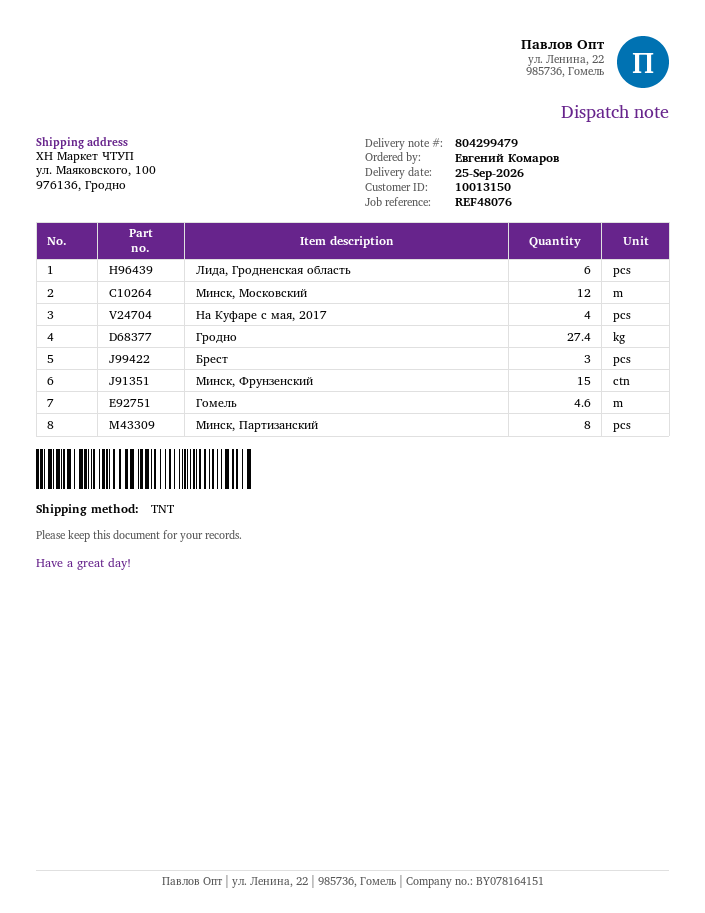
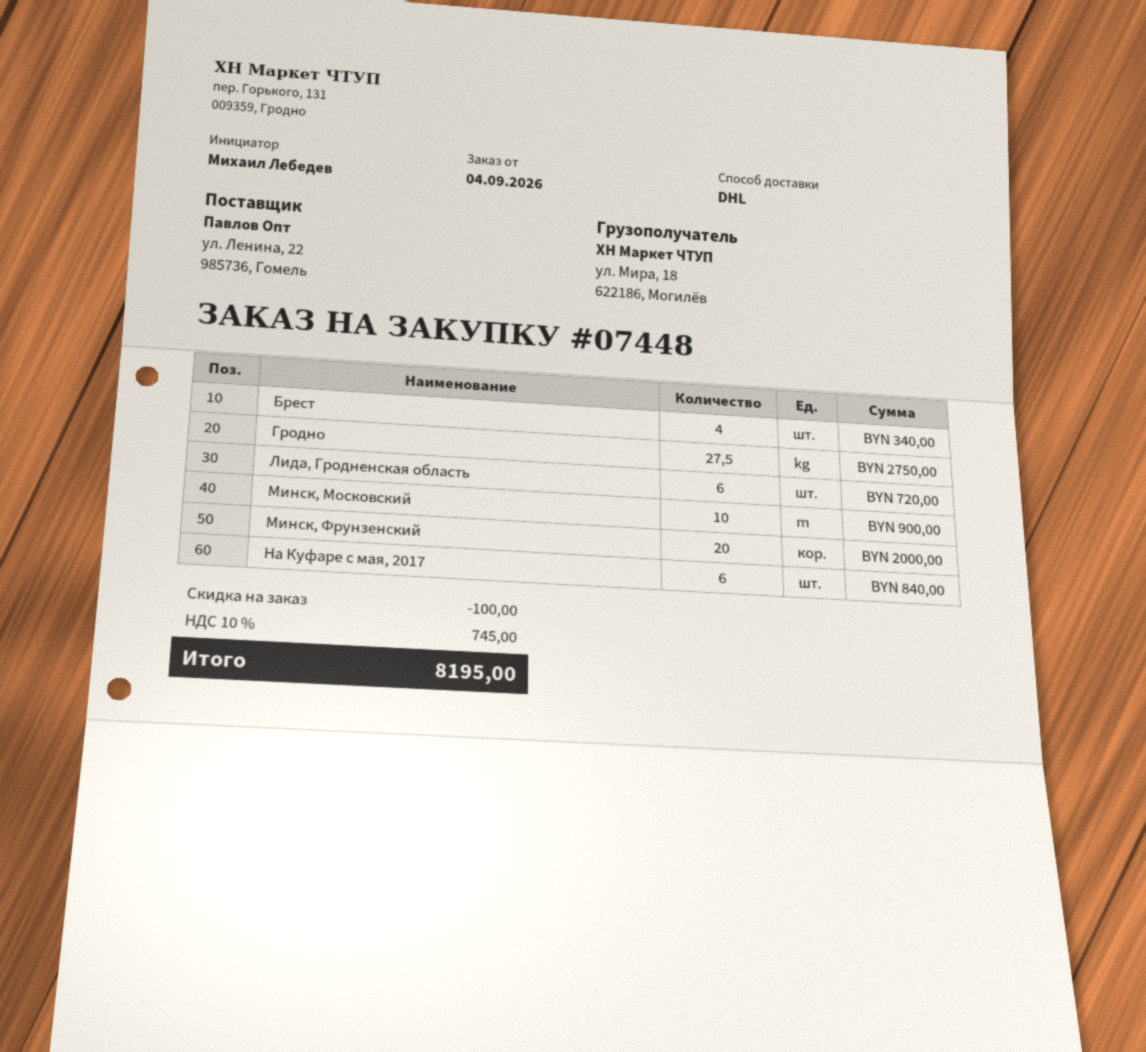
ordered by: Евгений Комаров -> Михаил Лебедев
shipping method: TNT -> DHL
ship to: ул. Маяковского, 100, 976136, Гродно -> ул. Мира, 18, 622186, Могилёв
Минск, Московский: 12 -> 10
На Куфаре с мая, 2017: 4 -> 6
Гродно: 27.4 -> 27.5
Брест: 3 -> 4
Минск, Фрунзенский: 15 -> 20
Гомель: 4.6 -> none
Минск, Партизанский: 8 -> none

